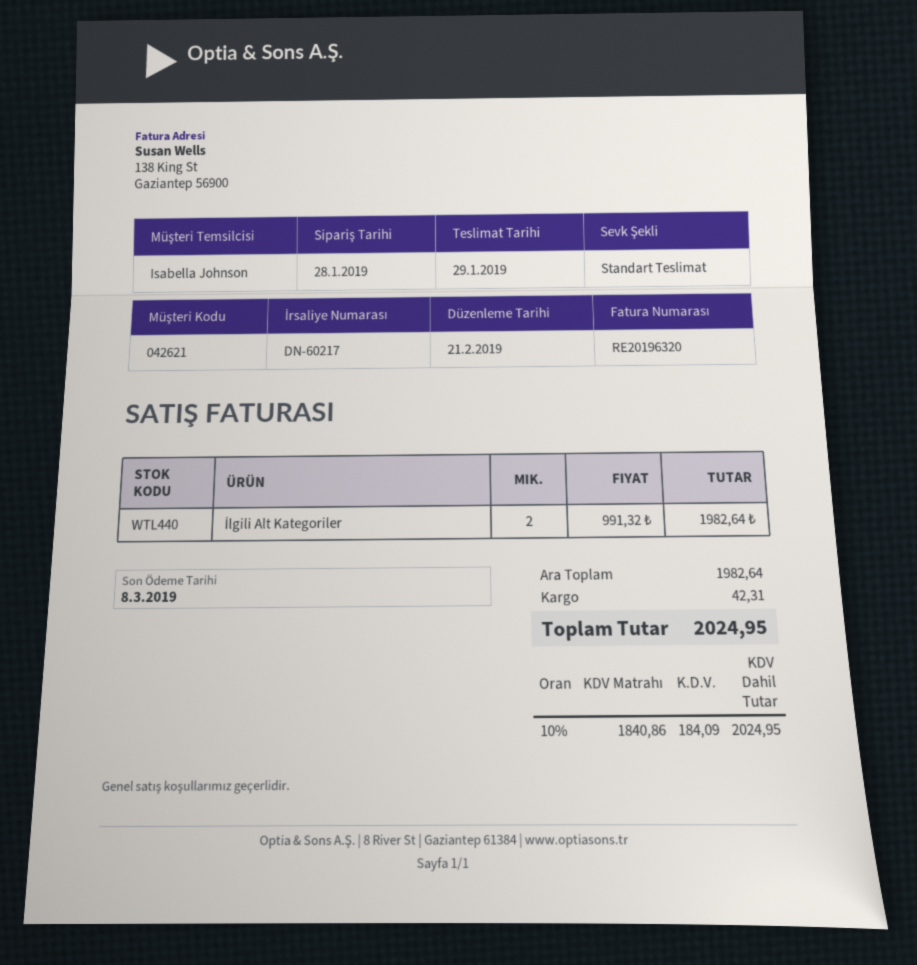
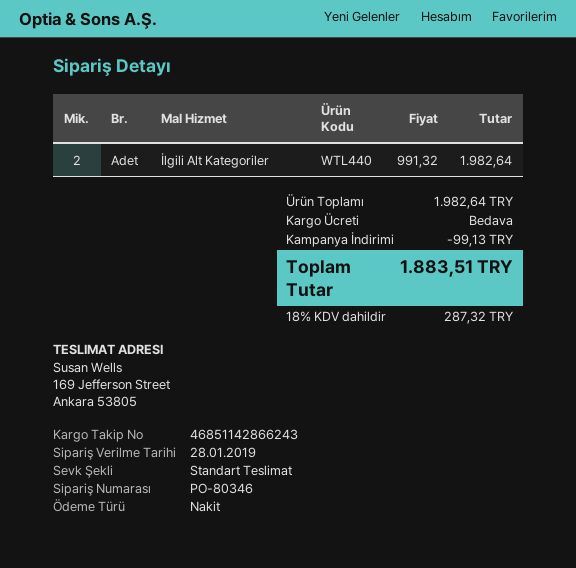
discount: none -> 99.13
shipping: 42.31 -> 0.00
tax: 10% = 184.09 -> 18% = 287.32
total: 2024.95 -> 1883.51

